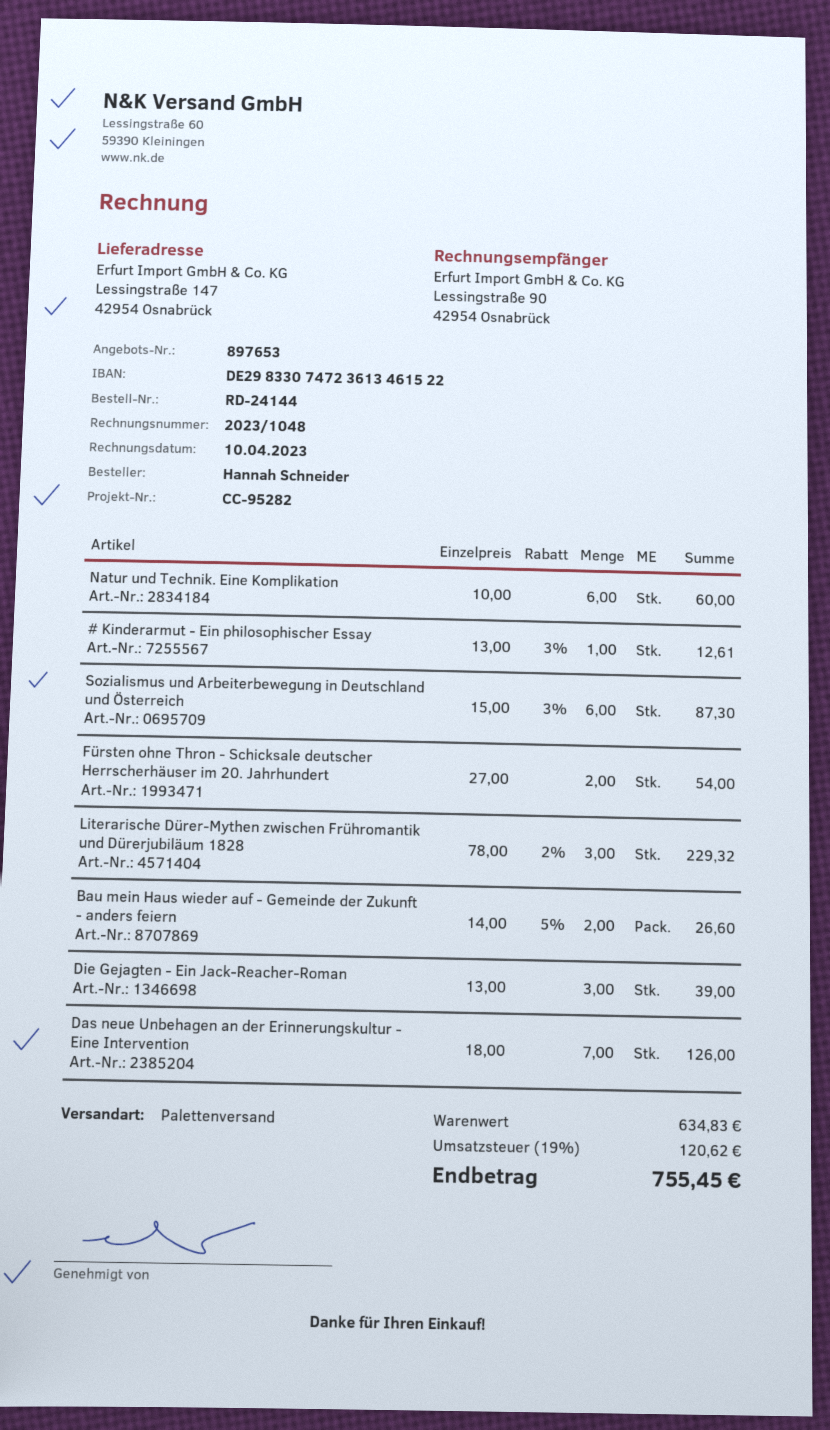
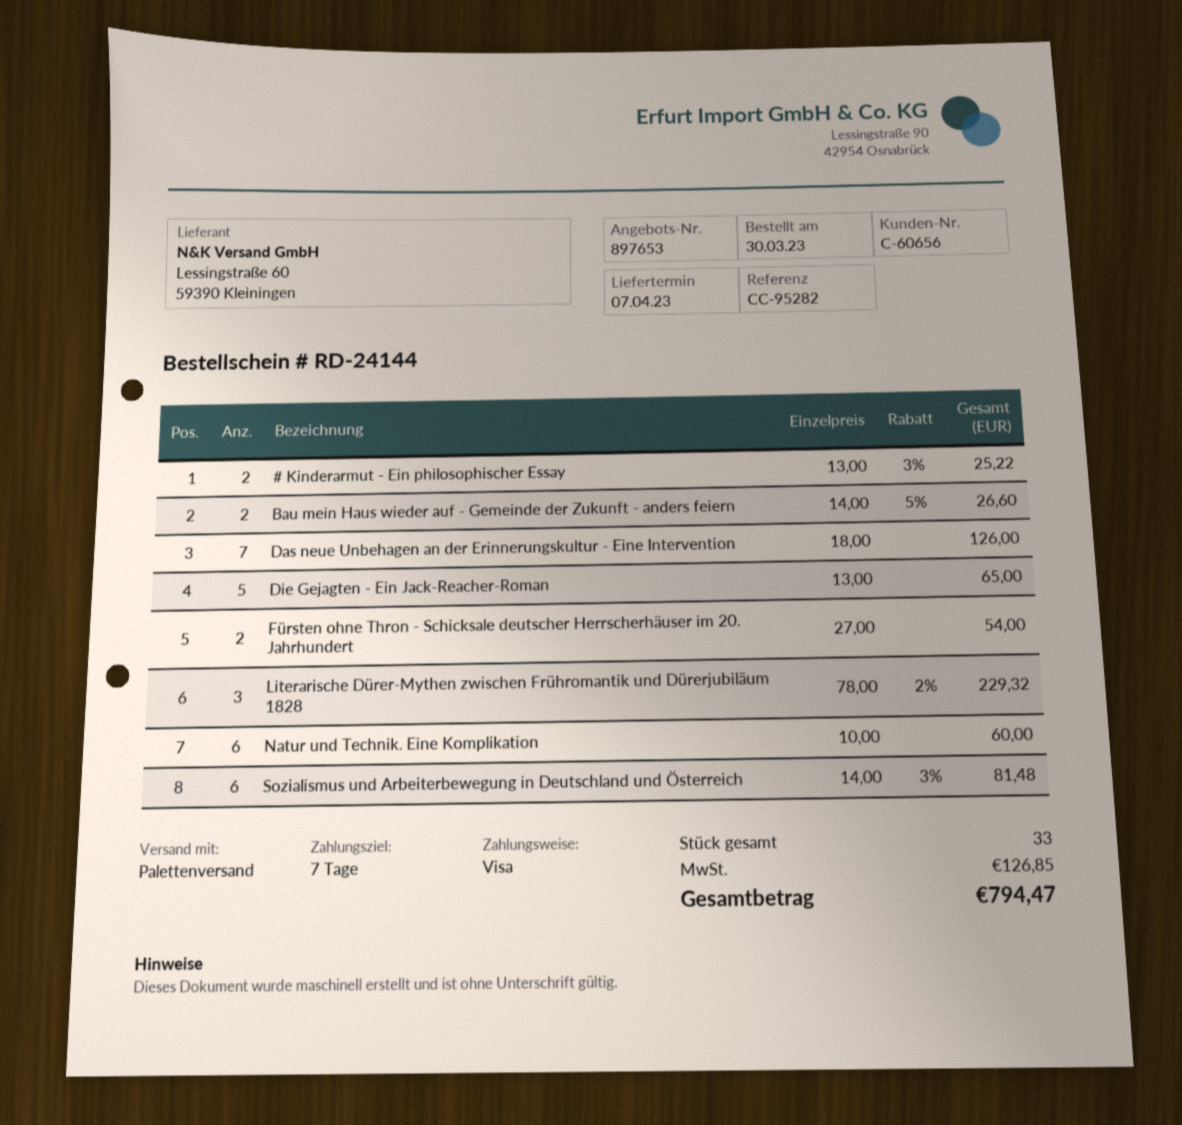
# Kinderarmut - Ein philosophischer Essay: 1 x 13.00 - 3% = 12.61 -> 2 x 13.00 - 3% = 25.22
Sozialismus und Arbeiterbewegung in Deutschland und Österreich: 6 x 15.00 - 3% = 87.30 -> 6 x 14.00 - 3% = 81.48
Die Gejagten - Ein Jack-Reacher-Roman: 3 x 13.00 = 39.00 -> 5 x 13.00 = 65.00
tax: 120.62 -> 126.85
total: 755.45 -> 794.47

